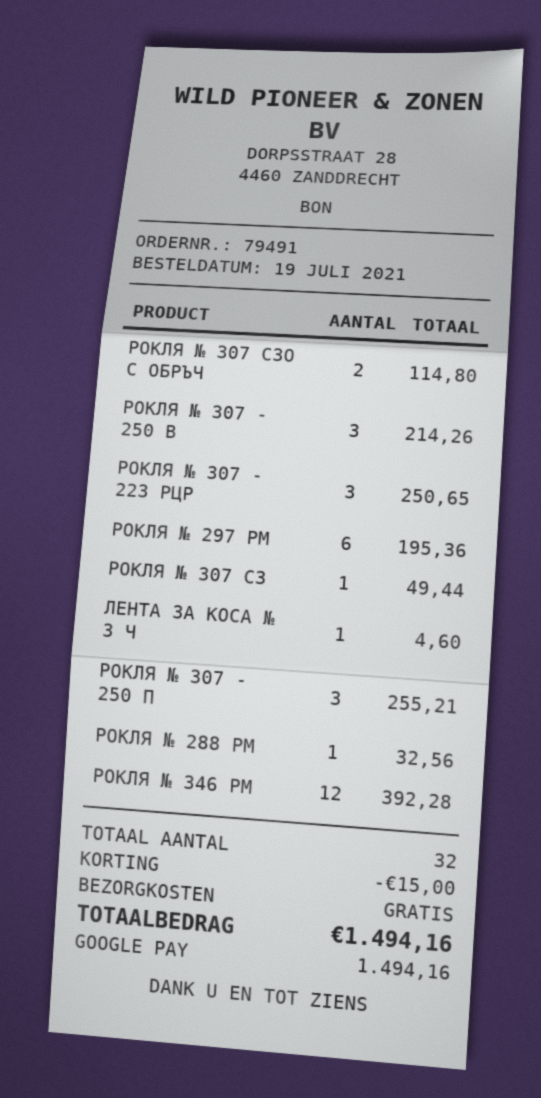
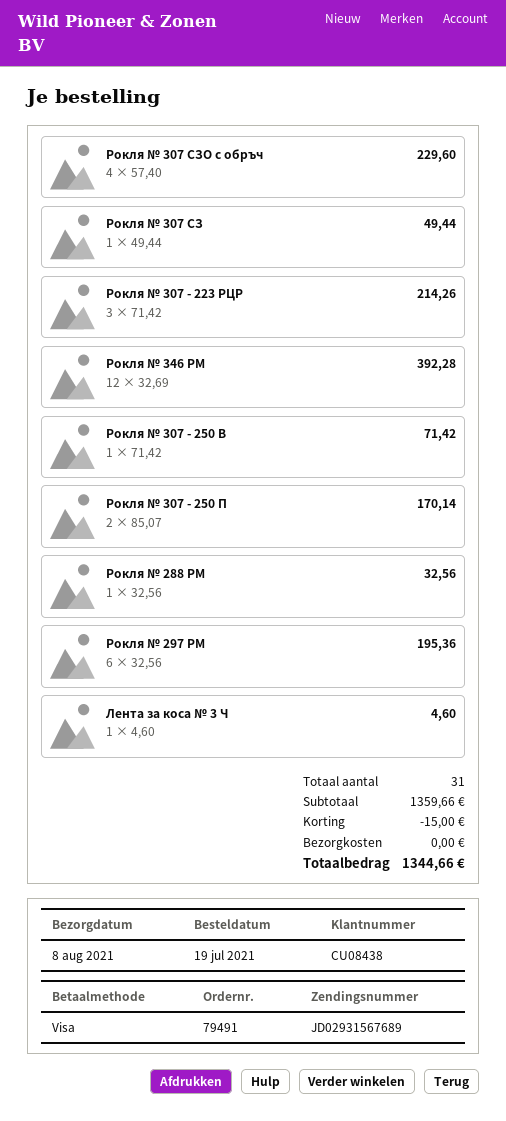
payment method: Google Pay -> Visa
РОКЛЯ № 307 СЗО С ОБРЪЧ: 2 for 114.80 -> 4 for 229.60
РОКЛЯ № 307 - 250 В: 3 for 214.26 -> 1 for 71.42
РОКЛЯ № 307 - 223 РЦР: 3 for 250.65 -> 3 for 214.26
РОКЛЯ № 307 - 250 П: 3 for 255.21 -> 2 for 170.14
total quantity: 32 -> 31
total: 1494.16 -> 1344.66

